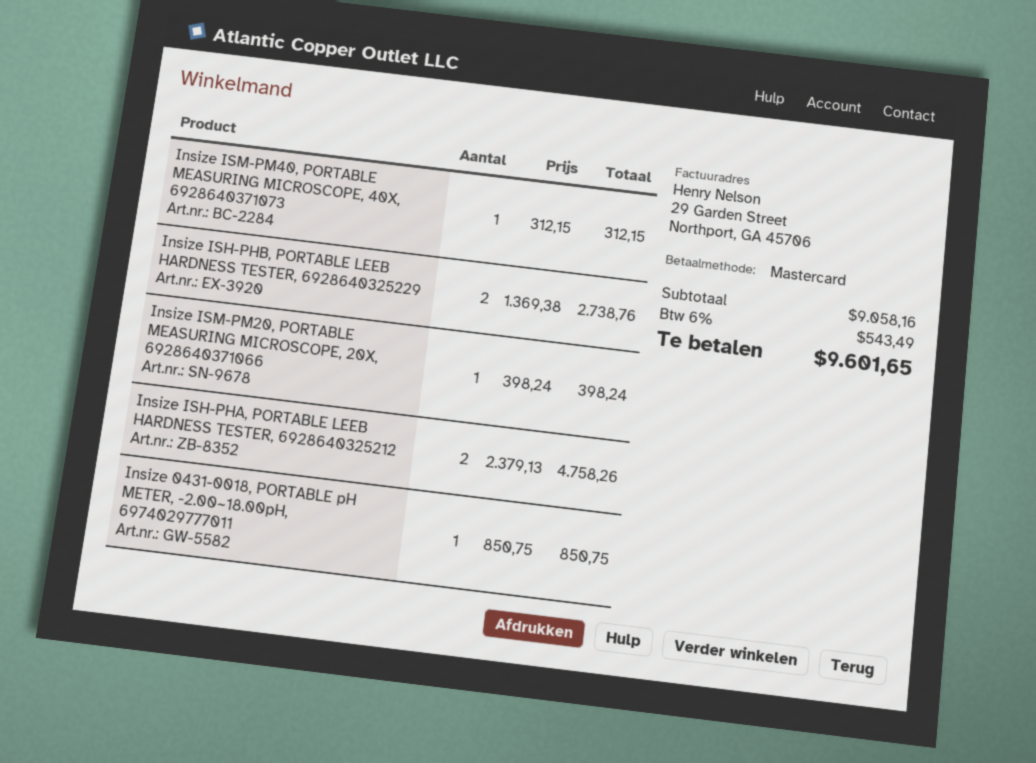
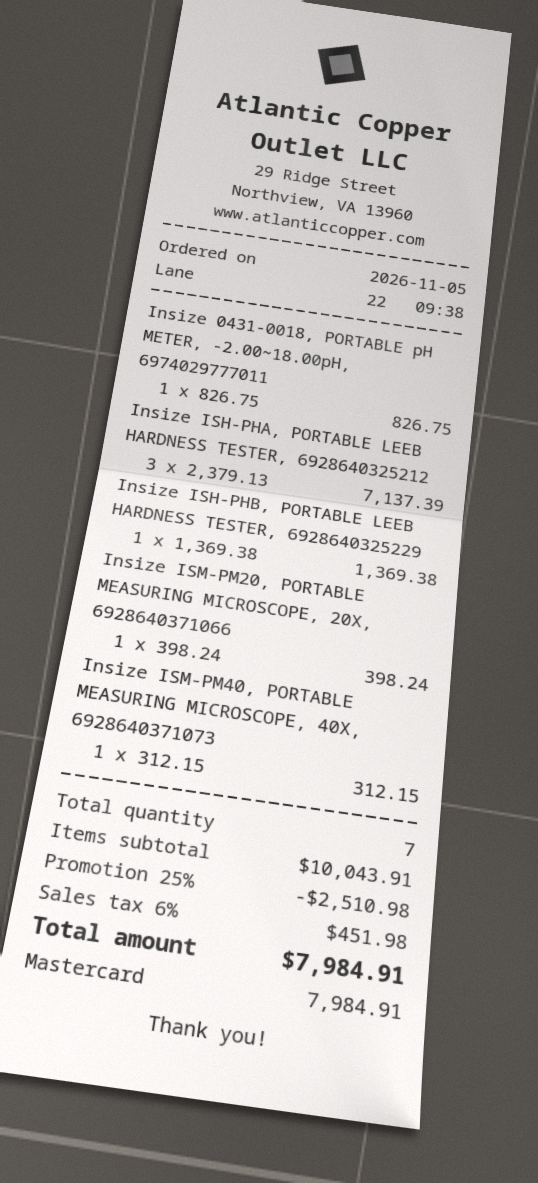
Insize ISH-PHB, PORTABLE LEEB HARDNESS TESTER, 6928640325229: 2 x 1369.38 = 2738.76 -> 1 x 1369.38 = 1369.38
Insize ISH-PHA, PORTABLE LEEB HARDNESS TESTER, 6928640325212: 2 x 2379.13 = 4758.26 -> 3 x 2379.13 = 7137.39
Insize 0431-0018, PORTABLE pH METER, -2.00~18.00pH, 6974029777011: 1 x 850.75 = 850.75 -> 1 x 826.75 = 826.75
subtotal: 9058.16 -> 10043.91
discount: none -> 25% = 2510.98
tax: 6% = 543.49 -> 6% = 451.98
total: 9601.65 -> 7984.91

